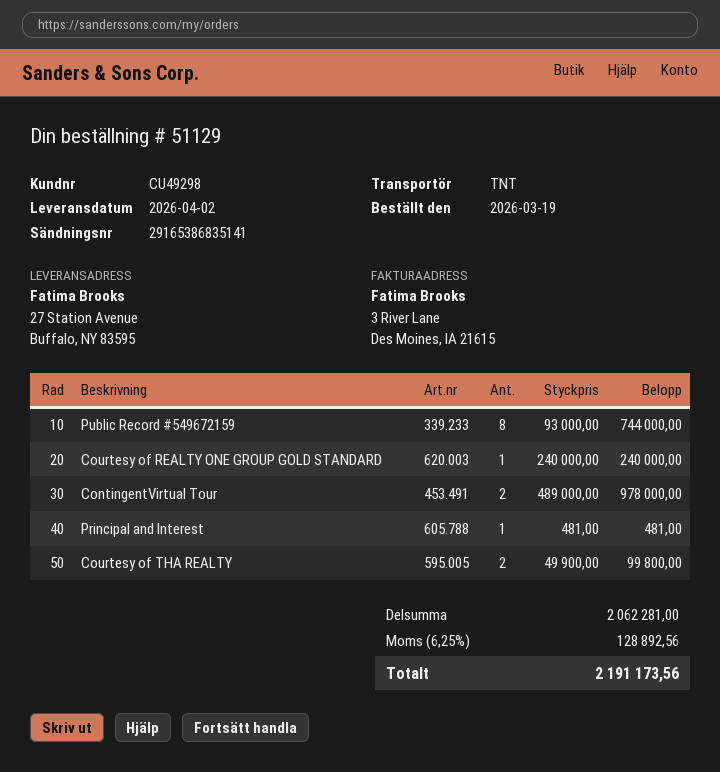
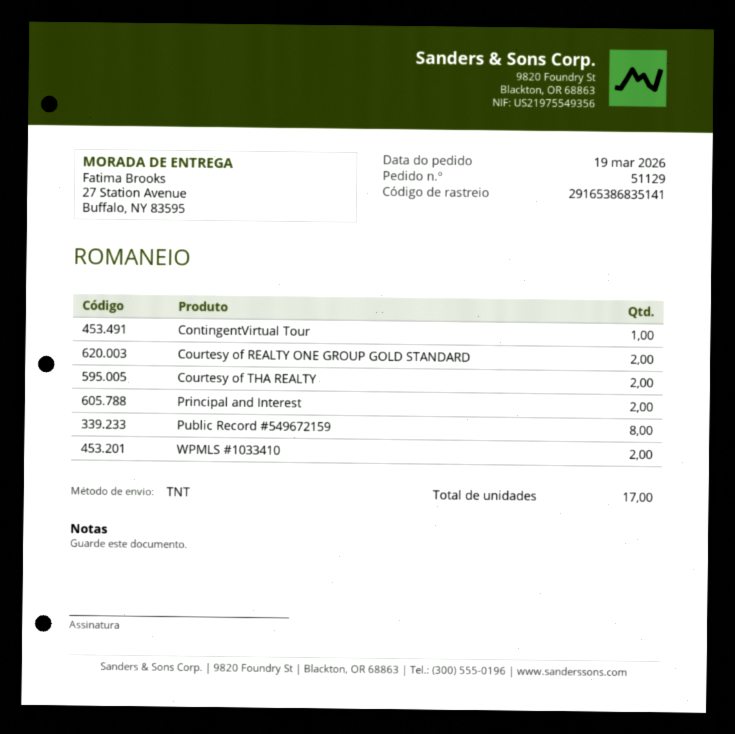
Courtesy of REALTY ONE GROUP GOLD STANDARD: 1 -> 2
ContingentVirtual Tour: 2 -> 1
Principal and Interest: 1 -> 2
WPMLS #1033410: none -> 2

